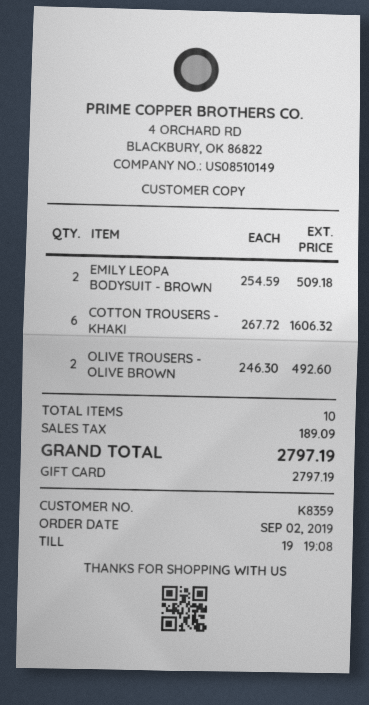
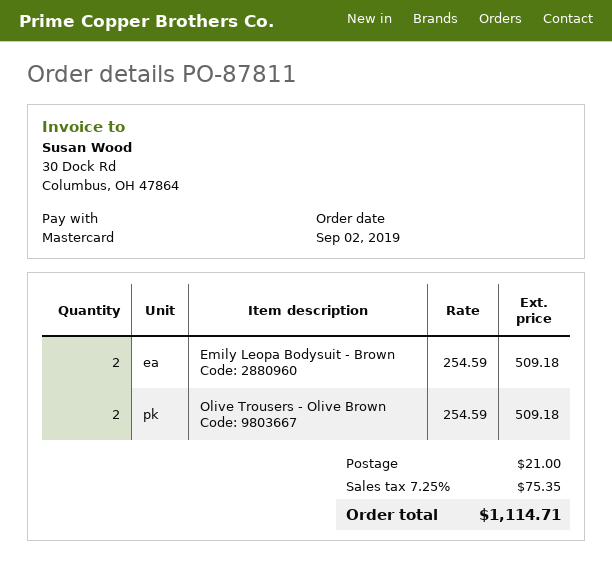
payment method: gift card -> Mastercard
COTTON TROUSERS - KHAKI: 6 x 267.72 = 1606.32 -> none
OLIVE TROUSERS - OLIVE BROWN: 2 x 246.30 = 492.60 -> 2 x 254.59 = 509.18
shipping: none -> 21.00
tax: 189.09 -> 75.35
total: 2797.19 -> 1114.71

